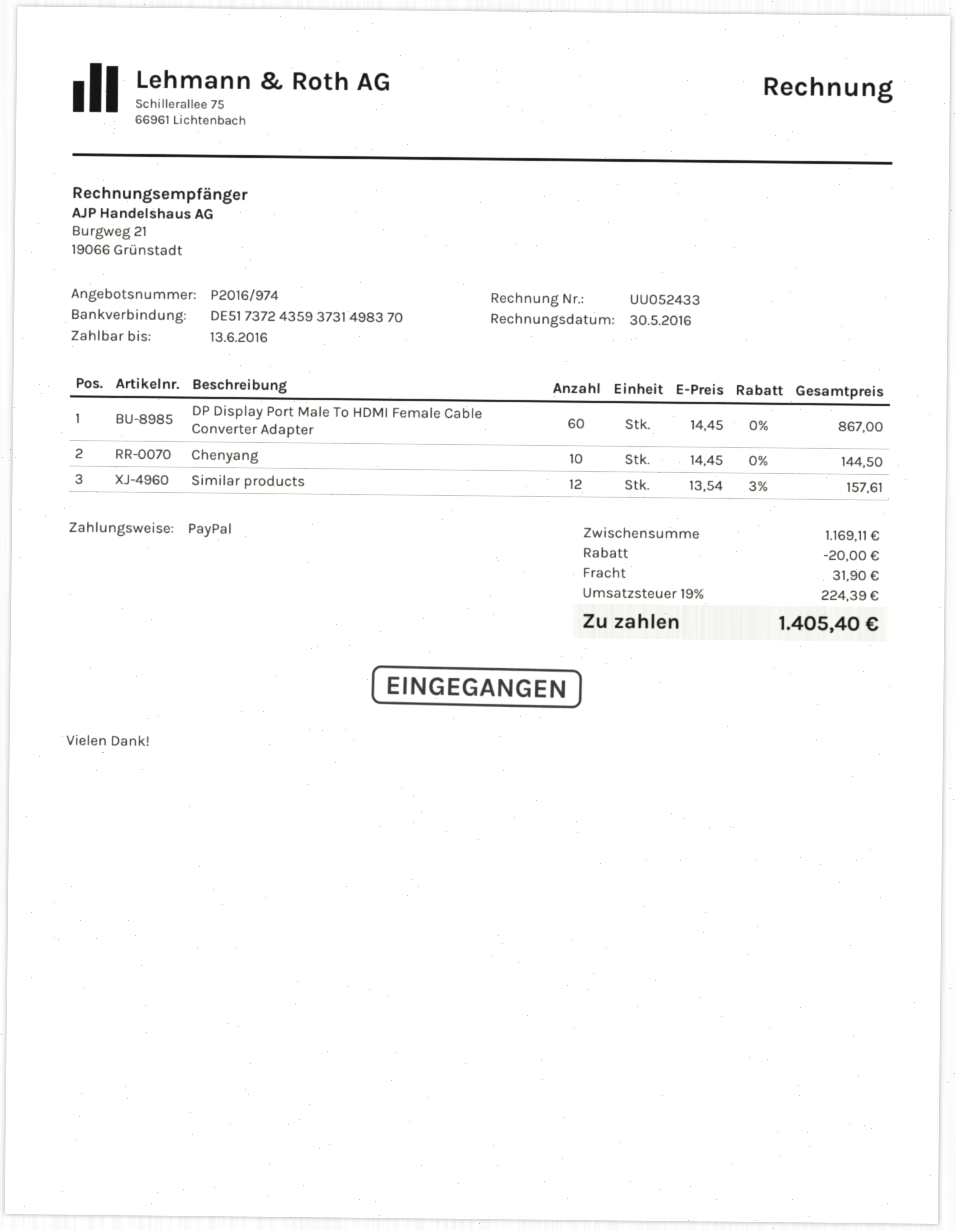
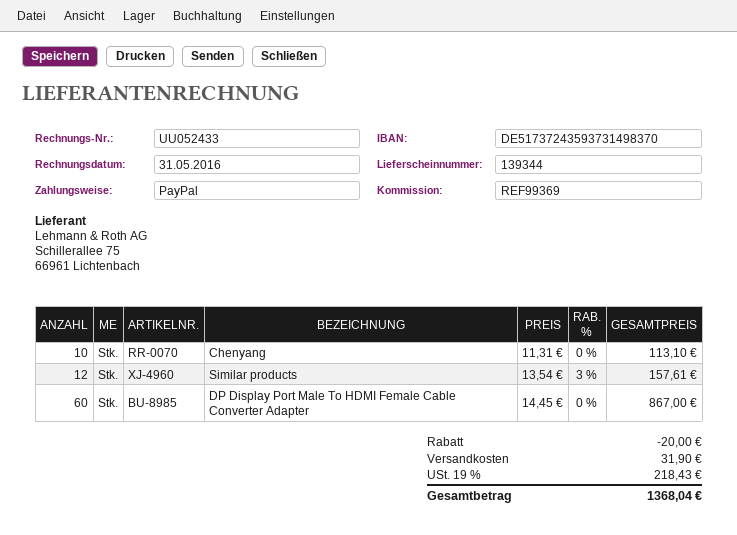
invoice date: 2016-05-30 -> 2016-05-31
Chenyang: 10 x 14.45 = 144.50 -> 10 x 11.31 = 113.10
tax: 19% = 224.39 -> 19% = 218.43
total: 1405.40 -> 1368.04

